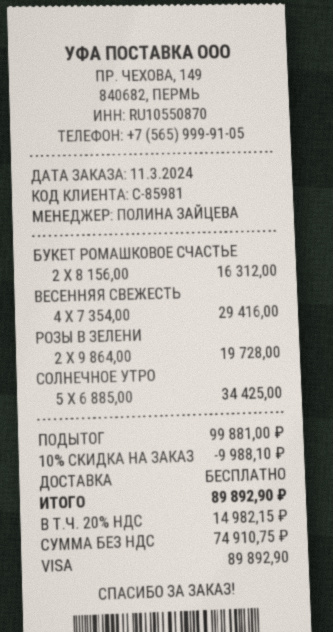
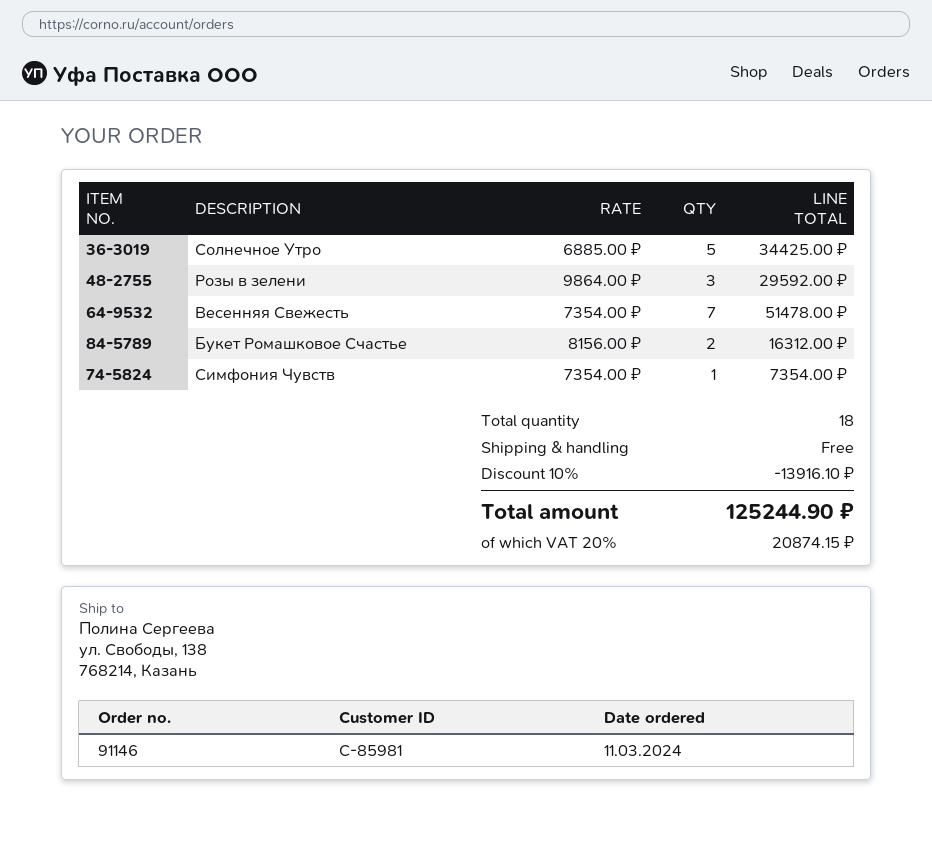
ВЕСЕННЯЯ СВЕЖЕСТЬ: 4 x 7354.00 = 29416.00 -> 7 x 7354.00 = 51478.00
РОЗЫ В ЗЕЛЕНИ: 2 x 9864.00 = 19728.00 -> 3 x 9864.00 = 29592.00
Симфония Чувств: none -> 1 x 7354.00 = 7354.00
discount: 10% = 9988.10 -> 10% = 13916.10
tax: 20% = 14982.15 -> 20% = 20874.15
total: 89892.90 -> 125244.90

